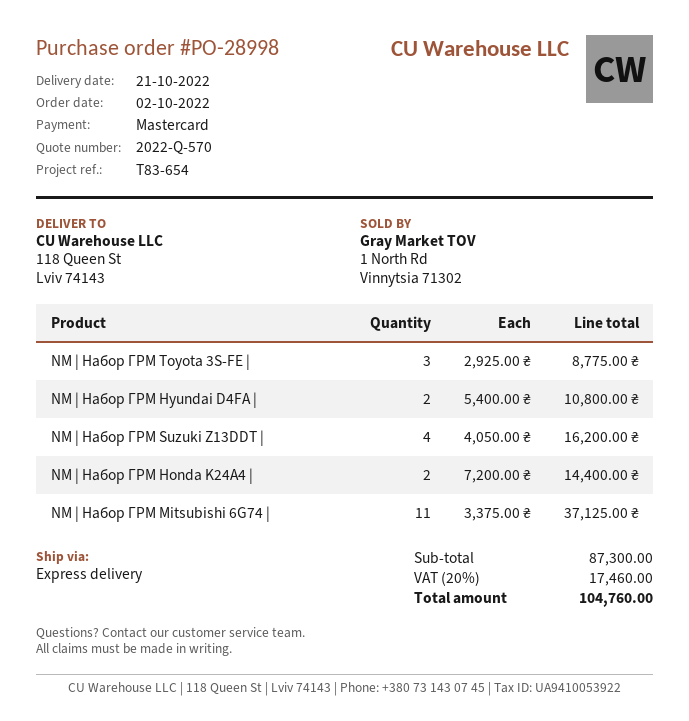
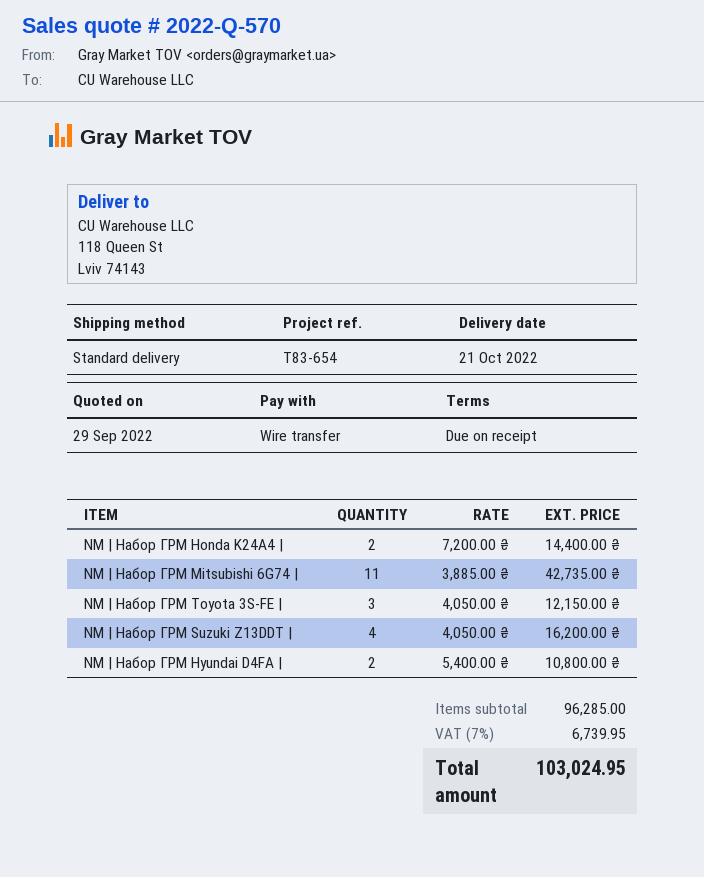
payment method: Mastercard -> bank transfer
shipping method: express -> standard
NM | Набор ГРМ Toyota 3S-FE |: 3 x 2925.00 = 8775.00 -> 3 x 4050.00 = 12150.00
NM | Набор ГРМ Mitsubishi 6G74 |: 11 x 3375.00 = 37125.00 -> 11 x 3885.00 = 42735.00
subtotal: 87300.00 -> 96285.00
tax: 20% = 17460.00 -> 7% = 6739.95
total: 104760.00 -> 103024.95

